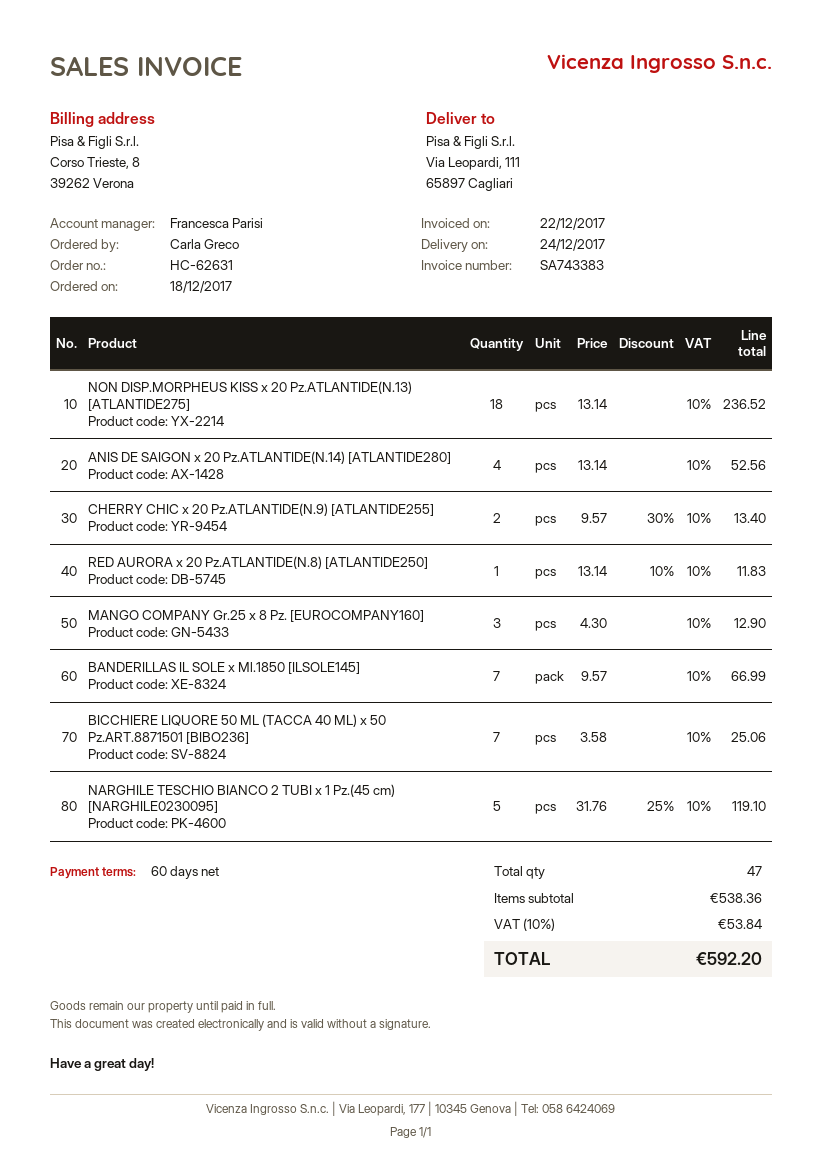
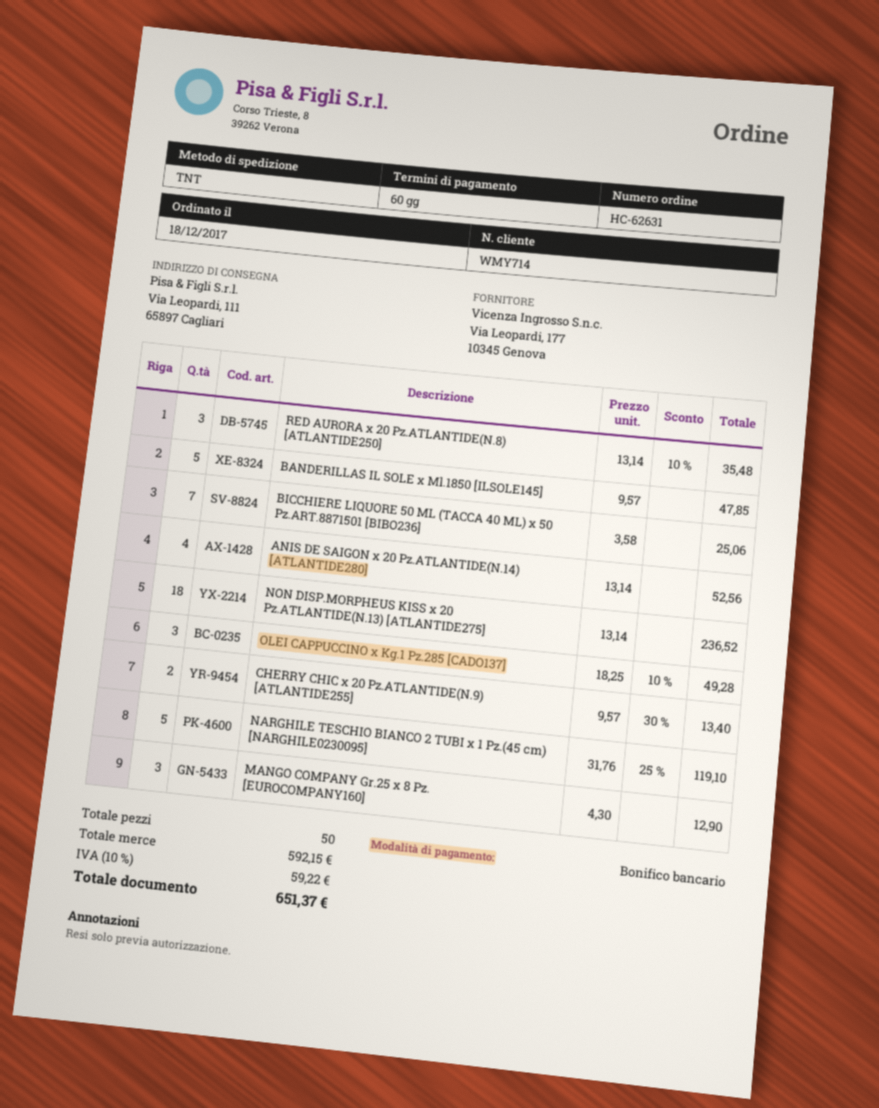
RED AURORA x 20 Pz.ATLANTIDE(N.8) [ATLANTIDE250]: 1 x 13.14 - 10% = 11.83 -> 3 x 13.14 - 10% = 35.48
BANDERILLAS IL SOLE x Ml.1850 [ILSOLE145]: 7 x 9.57 = 66.99 -> 5 x 9.57 = 47.85
OLEI CAPPUCCINO x Kg.1 Pz.285 [CADO137]: none -> 3 x 18.25 - 10% = 49.28
total quantity: 47 -> 50
subtotal: 538.36 -> 592.15
tax: 10% = 53.84 -> 10% = 59.22
total: 592.20 -> 651.37

